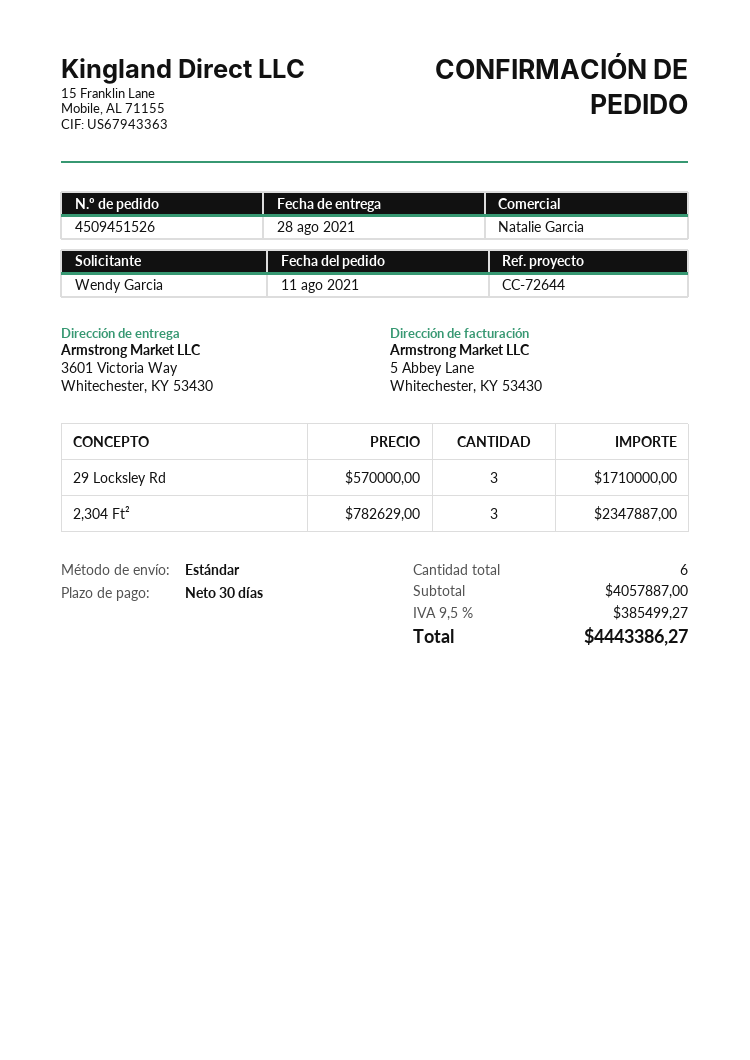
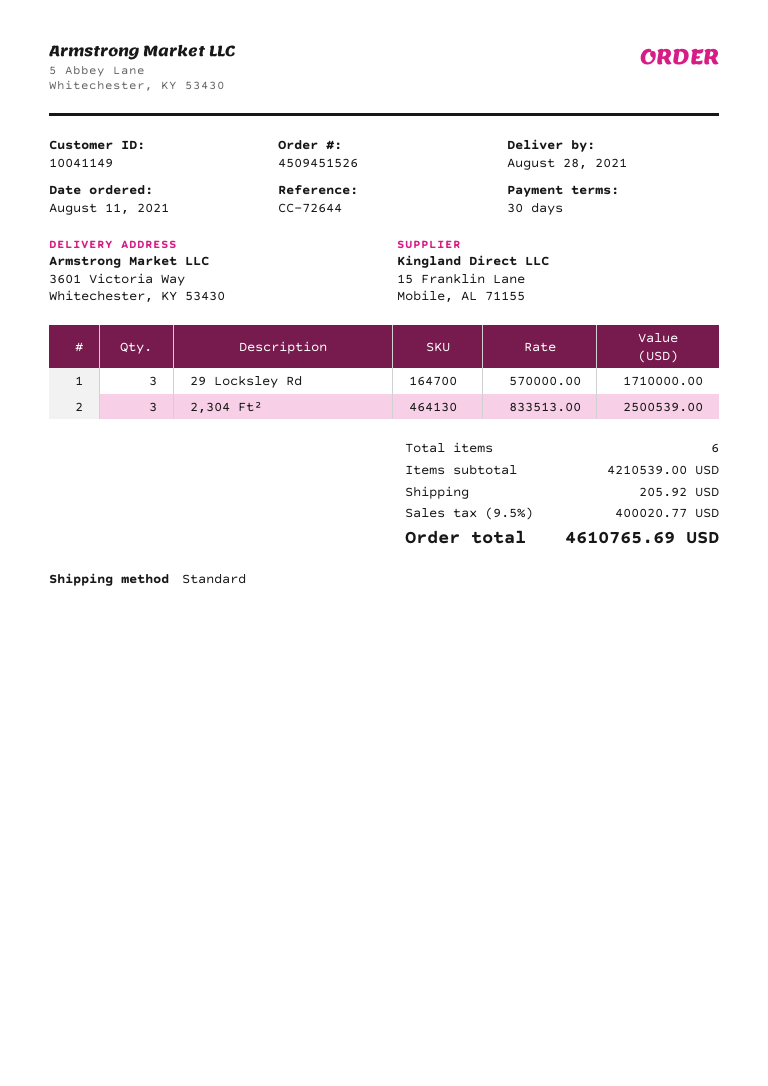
2,304 Ft²: 3 x 782629.00 = 2347887.00 -> 3 x 833513.00 = 2500539.00
subtotal: 4057887.00 -> 4210539.00
shipping: none -> 205.92
tax: 9.5% = 385499.27 -> 9.5% = 400020.77
total: 4443386.27 -> 4610765.69

